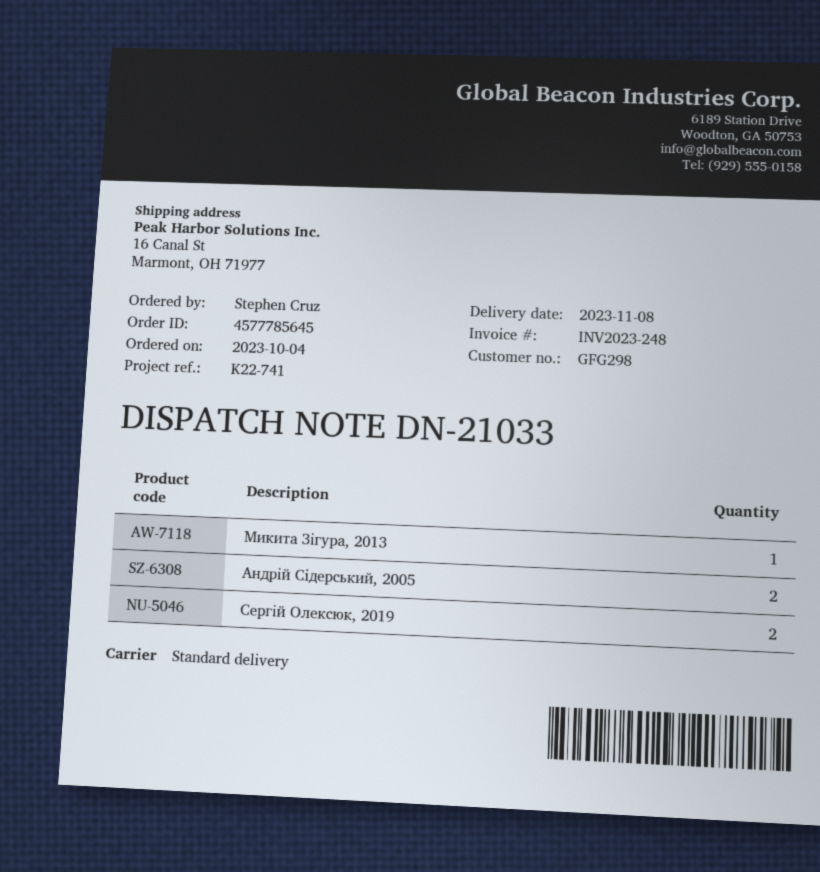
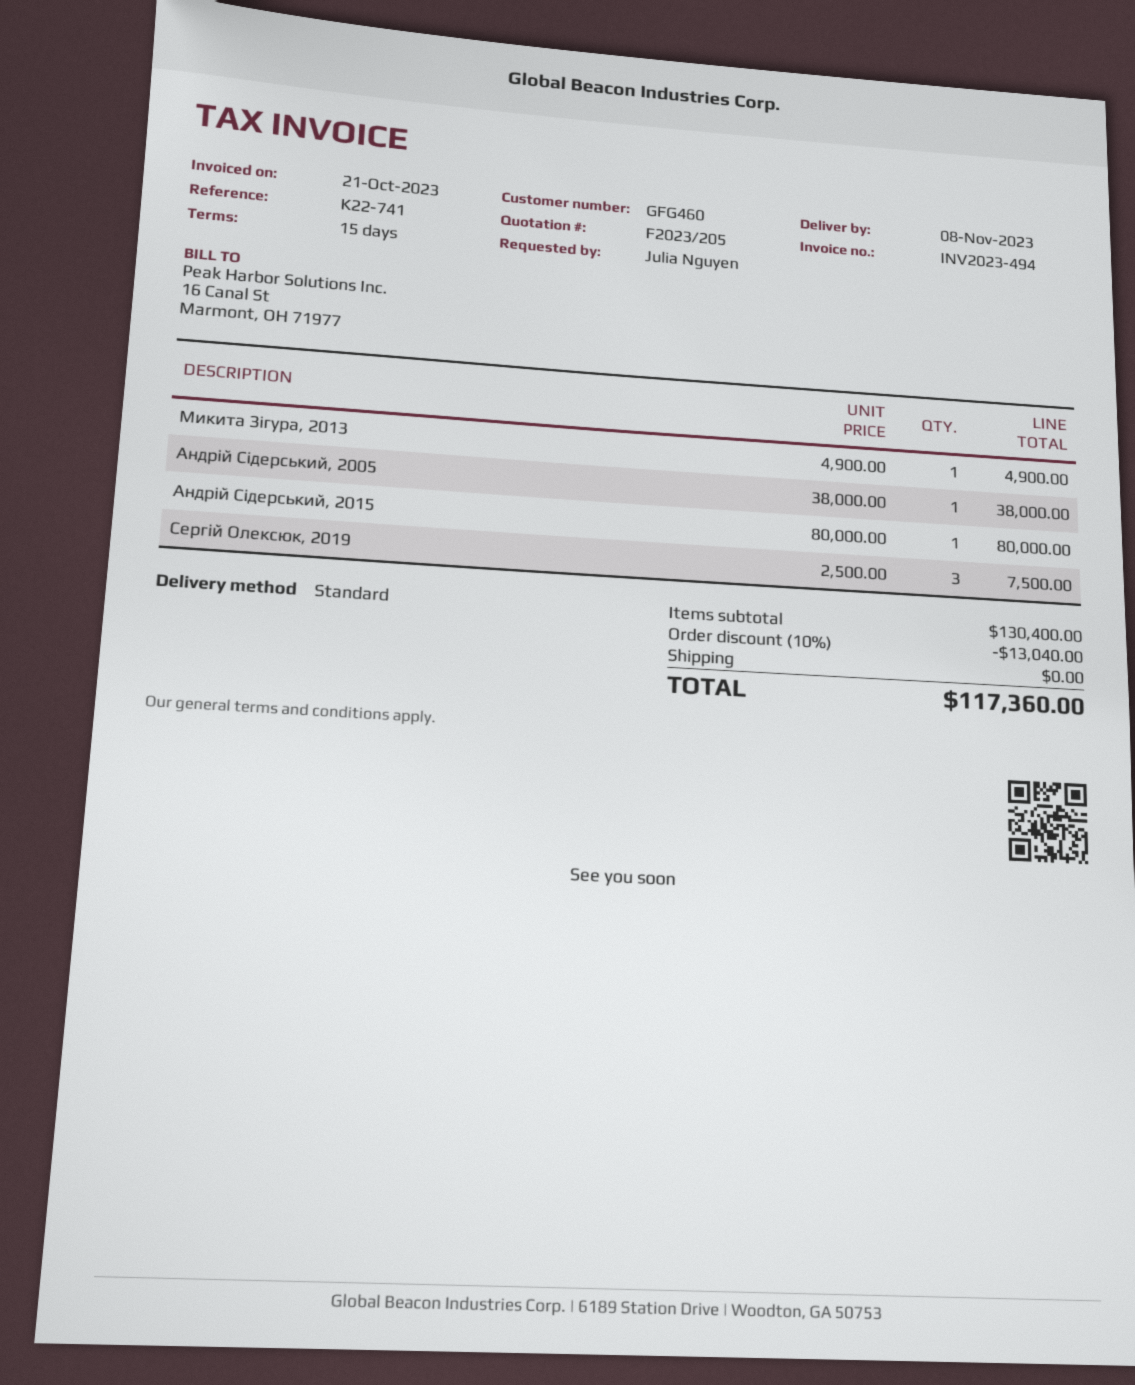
invoice number: INV2023-248 -> INV2023-494
customer number: GFG298 -> GFG460
ordered by: Stephen Cruz -> Julia Nguyen
Андрій Сідерський, 2005: 2 -> 1
Сергій Олексюк, 2019: 2 -> 3
Андрій Сідерський, 2015: none -> 1

